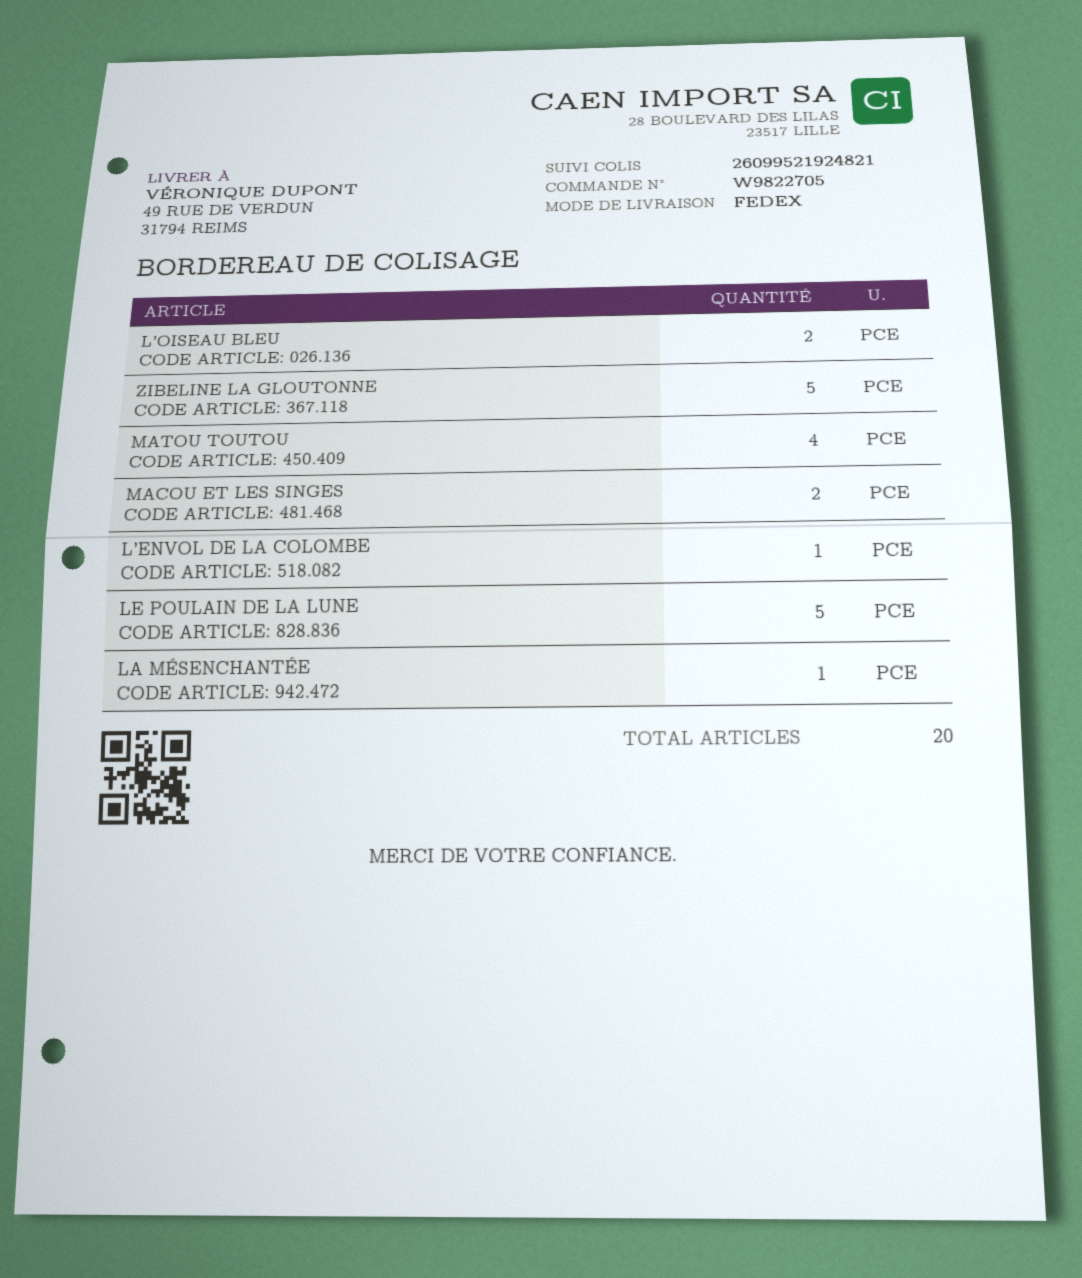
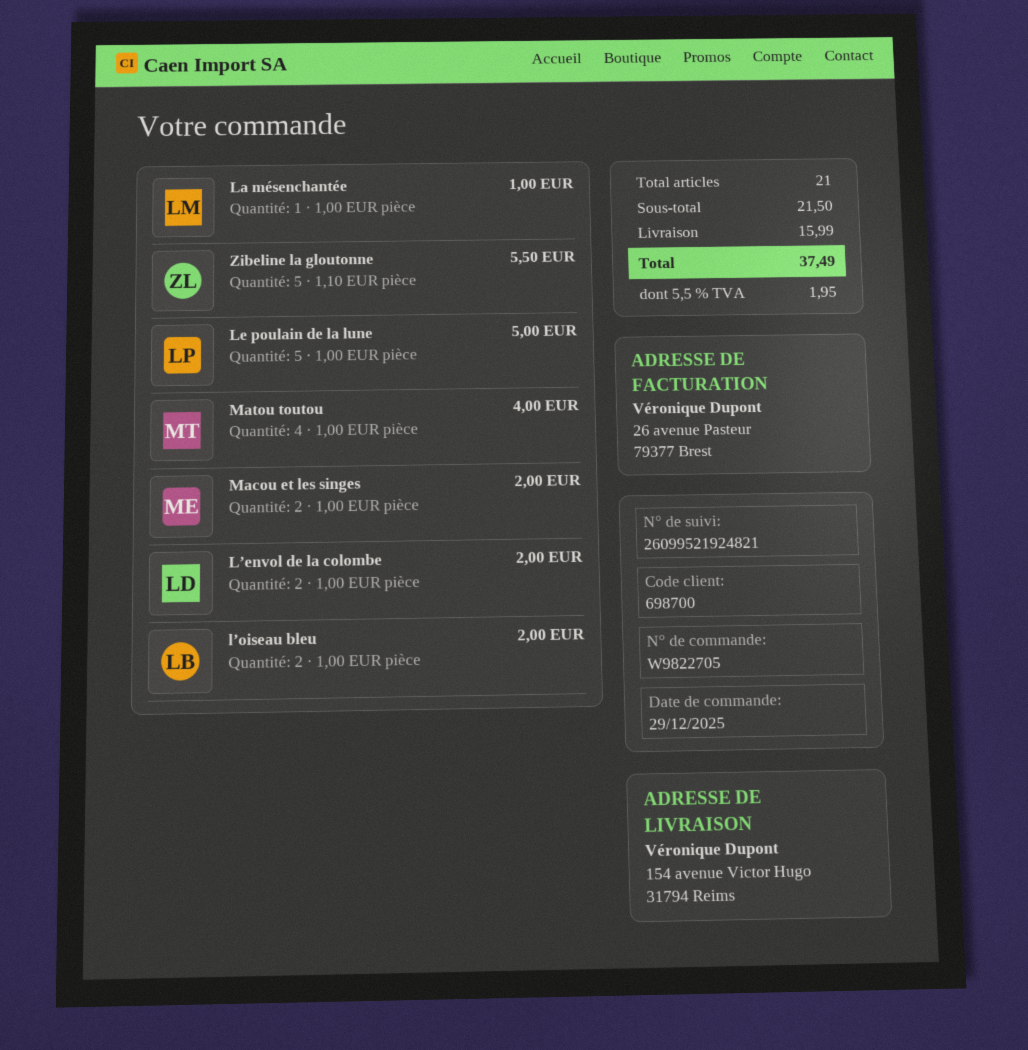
ship to: 49 RUE DE VERDUN, 31794 REIMS -> 154 avenue Victor Hugo, 31794 Reims
L’ENVOL DE LA COLOMBE: 1 -> 2
total quantity: 20 -> 21

